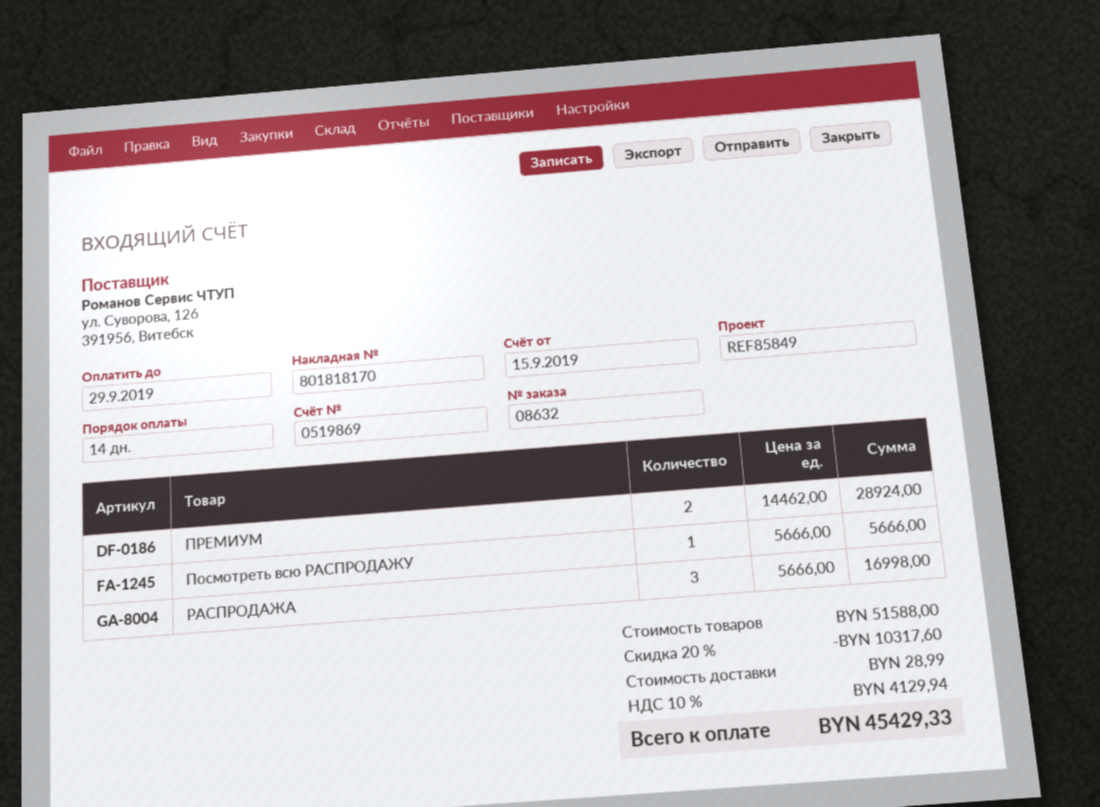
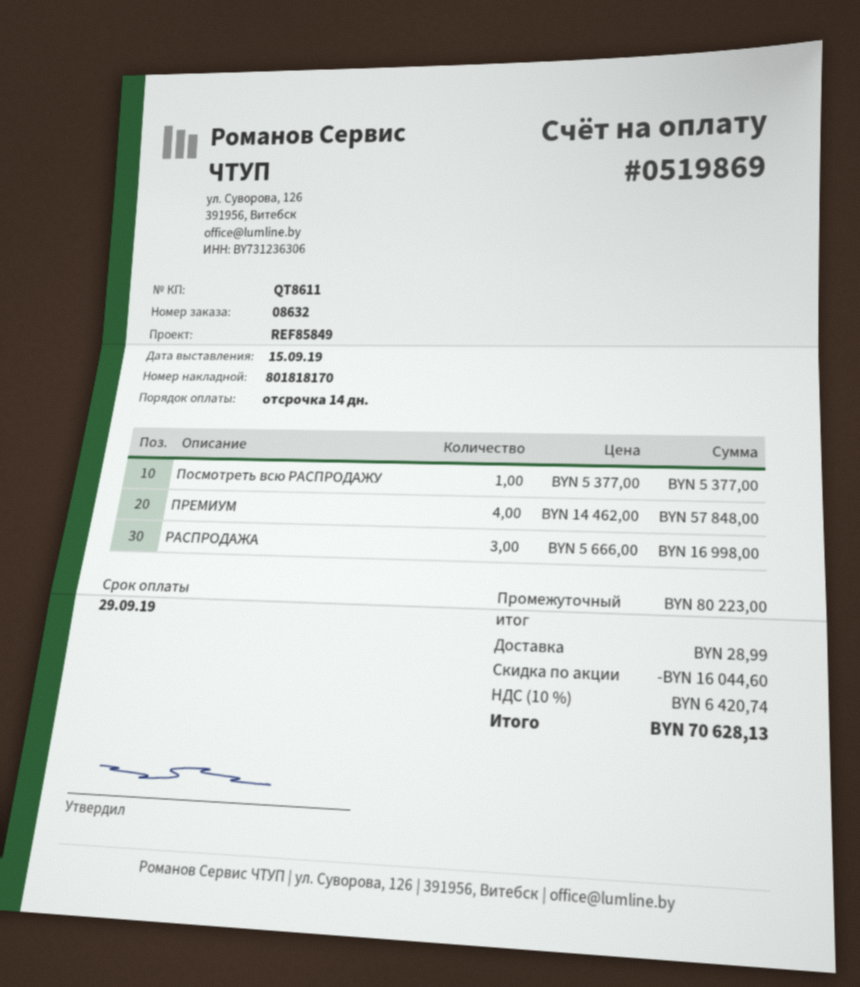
ПРЕМИУМ: 2 x 14462.00 = 28924.00 -> 4 x 14462.00 = 57848.00
Посмотреть всю РАСПРОДАЖУ: 1 x 5666.00 = 5666.00 -> 1 x 5377.00 = 5377.00
subtotal: 51588.00 -> 80223.00
discount: 10317.60 -> 16044.60
tax: 10% = 4129.94 -> 10% = 6420.74
total: 45429.33 -> 70628.13

